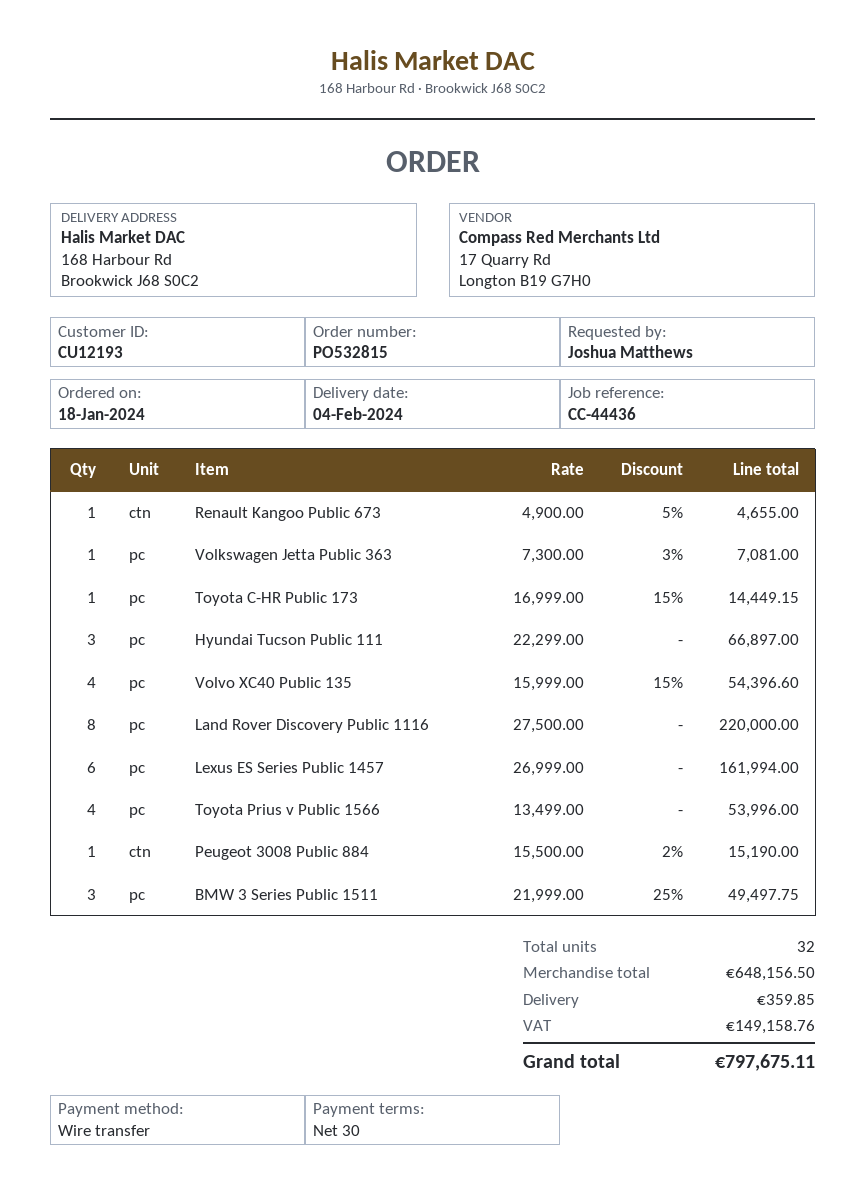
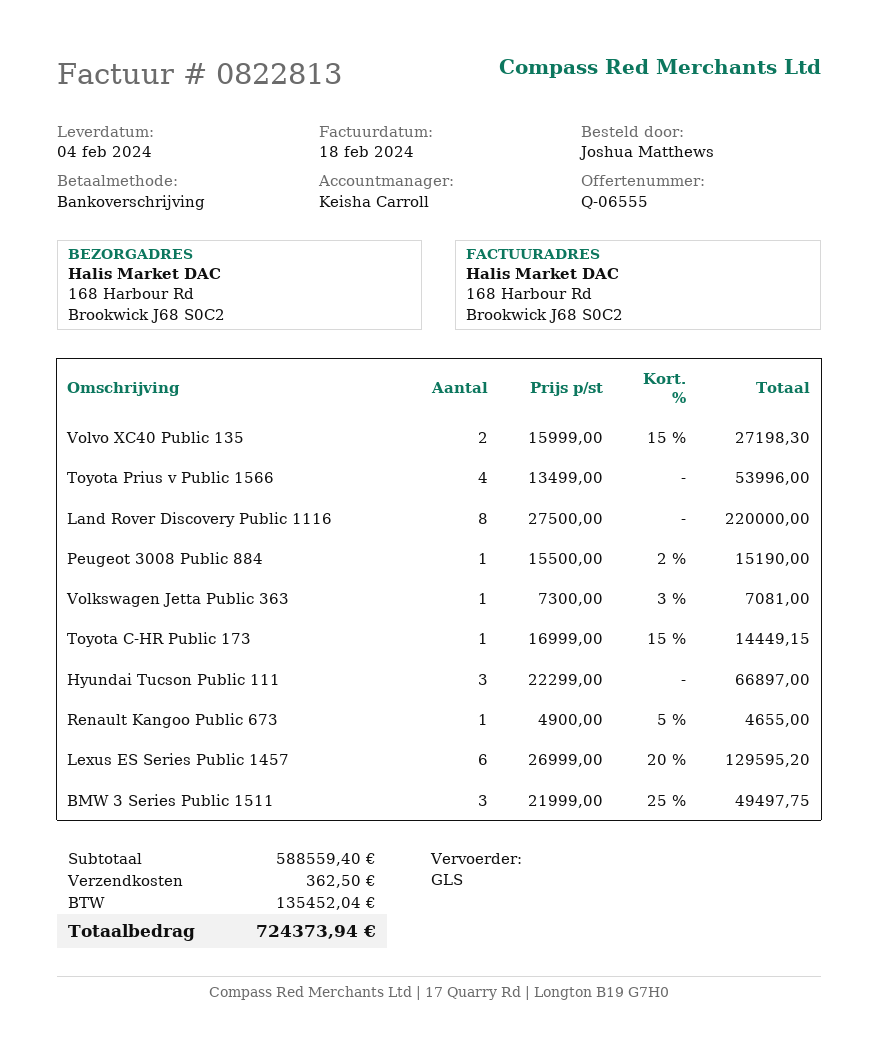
Volvo XC40 Public 135: 4 x 15999.00 - 15% = 54396.60 -> 2 x 15999.00 - 15% = 27198.30
Lexus ES Series Public 1457: 6 x 26999.00 = 161994.00 -> 6 x 26999.00 - 20% = 129595.20
subtotal: 648156.50 -> 588559.40
shipping: 359.85 -> 362.50
tax: 149158.76 -> 135452.04
total: 797675.11 -> 724373.94

